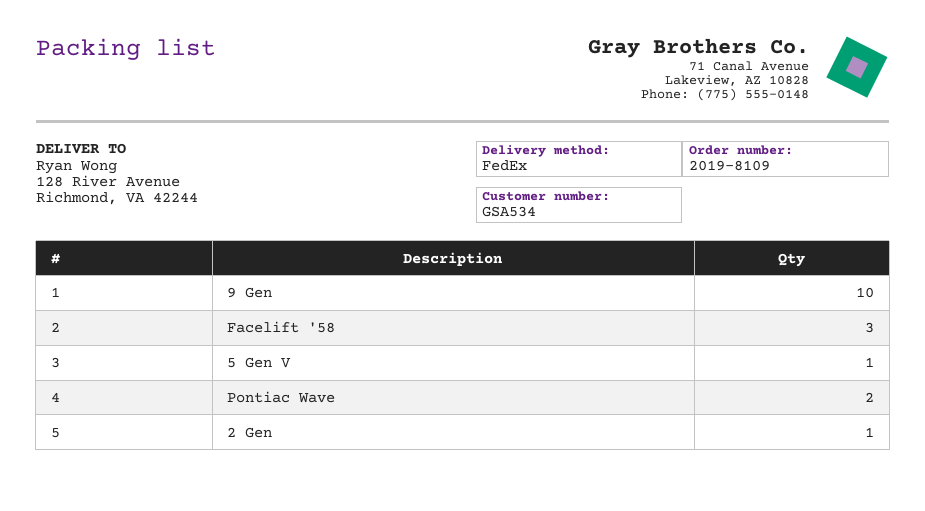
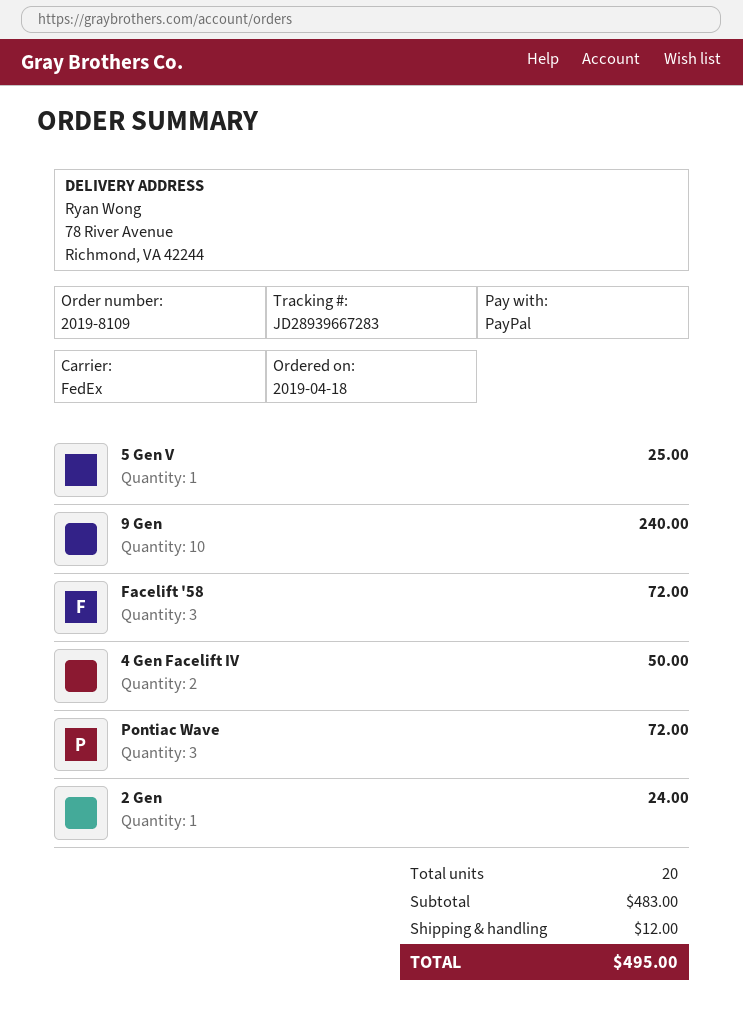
ship to: 128 River Avenue, Richmond, VA 42244 -> 78 River Avenue, Richmond, VA 42244
Pontiac Wave: 2 -> 3
4 Gen Facelift IV: none -> 2

